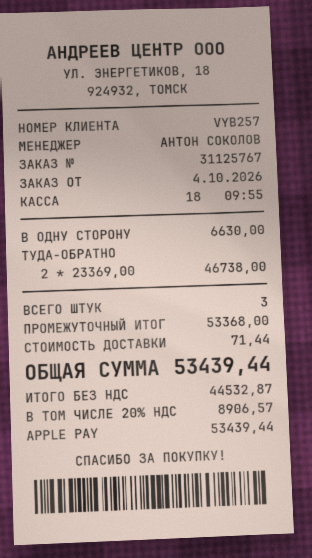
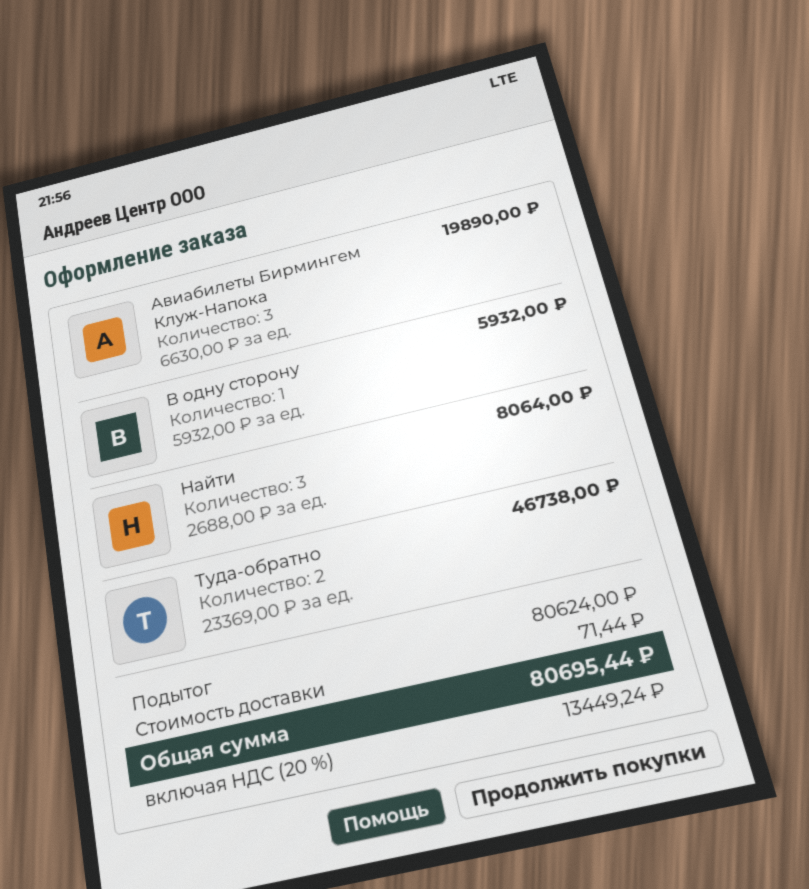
В ОДНУ СТОРОНУ: 1 x 6630.00 = 6630.00 -> 1 x 5932.00 = 5932.00
Авиабилеты Бирмингем Клуж-Напока: none -> 3 x 6630.00 = 19890.00
Найти: none -> 3 x 2688.00 = 8064.00
subtotal: 53368.00 -> 80624.00
tax: 20% = 8906.57 -> 20% = 13449.24
total: 53439.44 -> 80695.44

